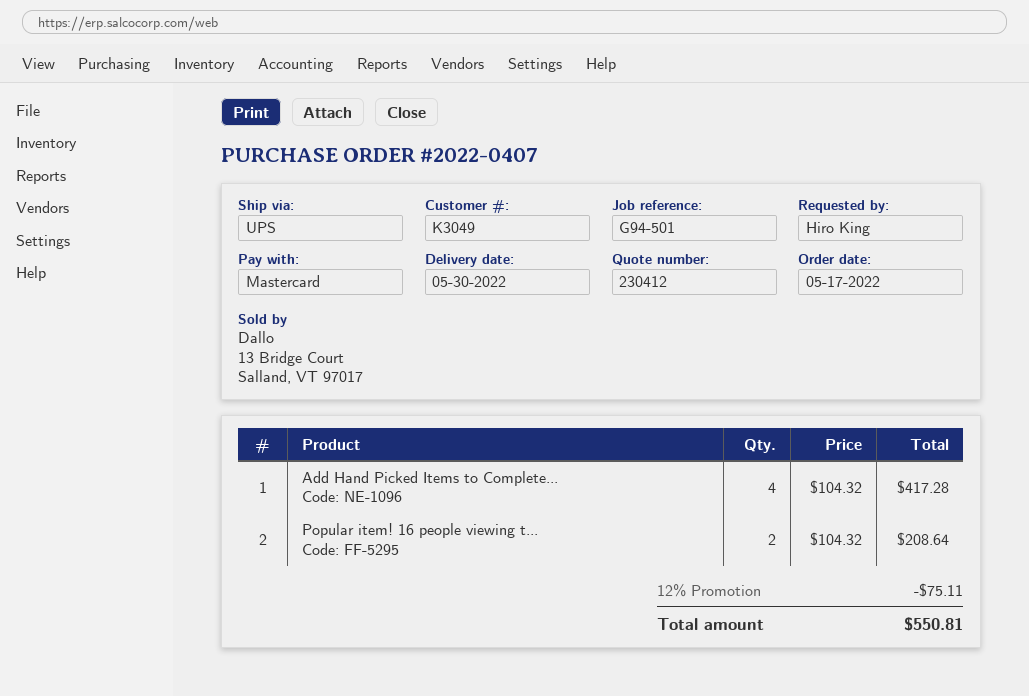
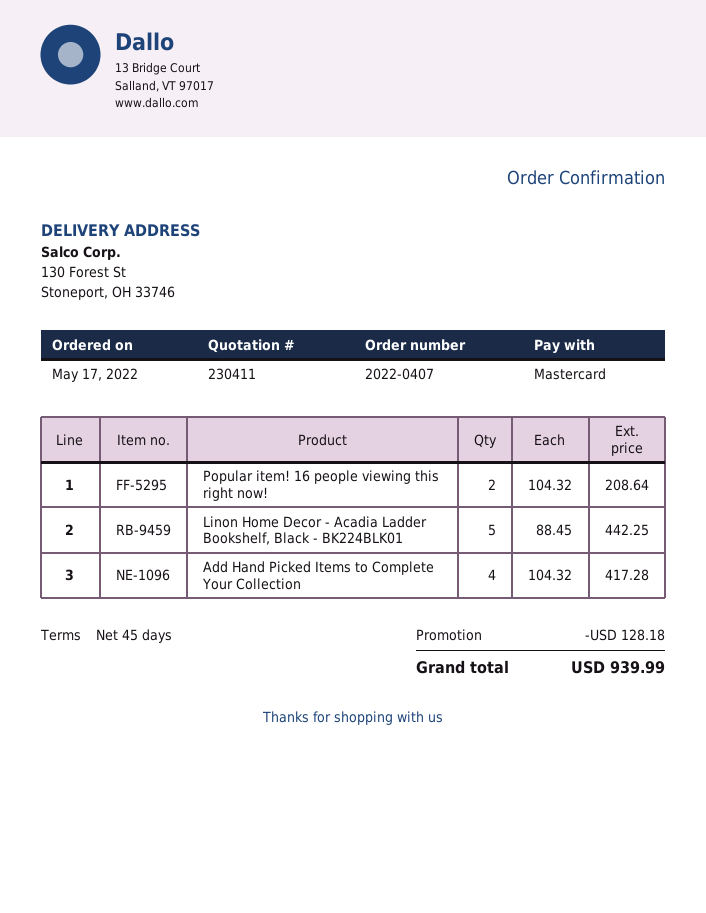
quote number: 230412 -> 230411
Linon Home Decor - Acadia Ladder Bookshelf, Black - BK224BLK01: none -> 5 x 88.45 = 442.25
discount: 75.11 -> 128.18
total: 550.81 -> 939.99

